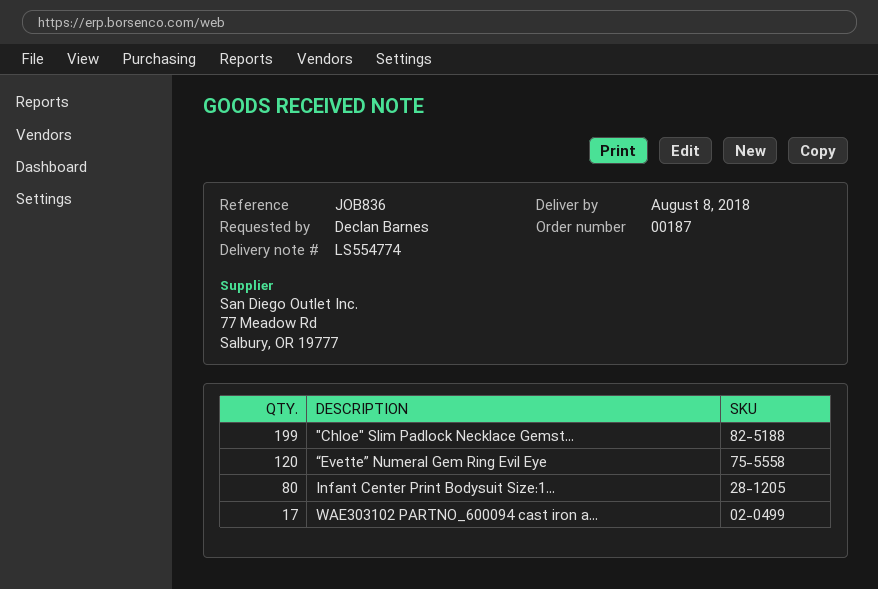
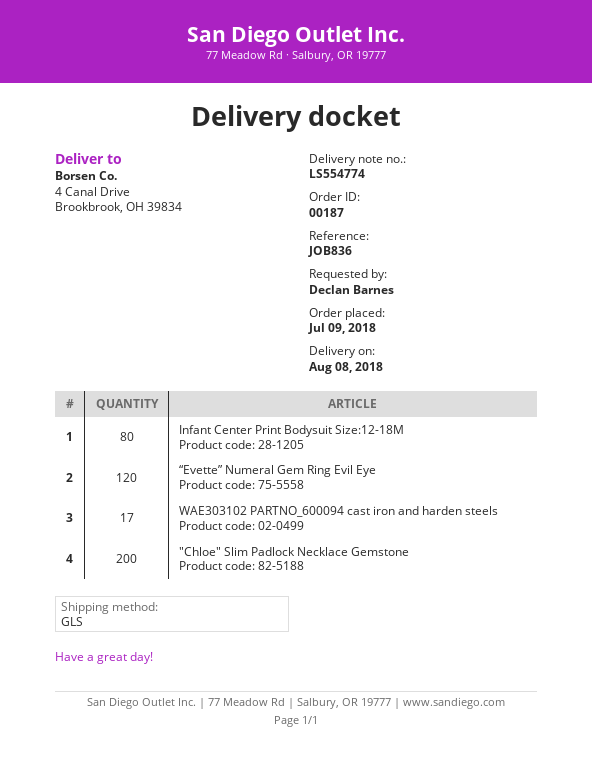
"Chloe" Slim Padlock Necklace Gemst...: 199 -> 200

